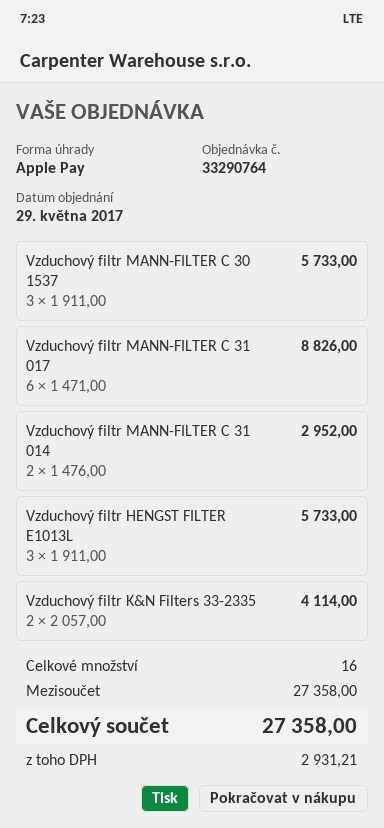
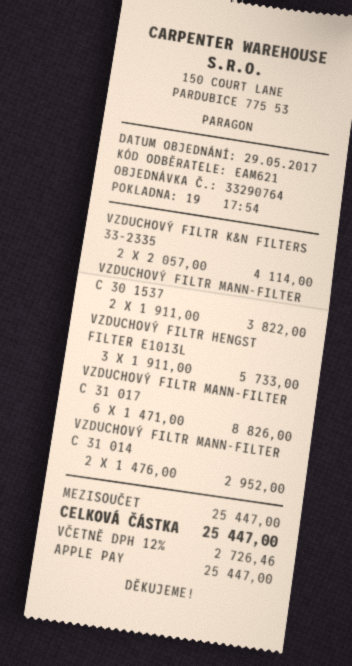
Vzduchový filtr MANN-FILTER C 30 1537: 3 x 1911.00 = 5733.00 -> 2 x 1911.00 = 3822.00
subtotal: 27358.00 -> 25447.00
tax: 2931.21 -> 2726.46
total: 27358.00 -> 25447.00

